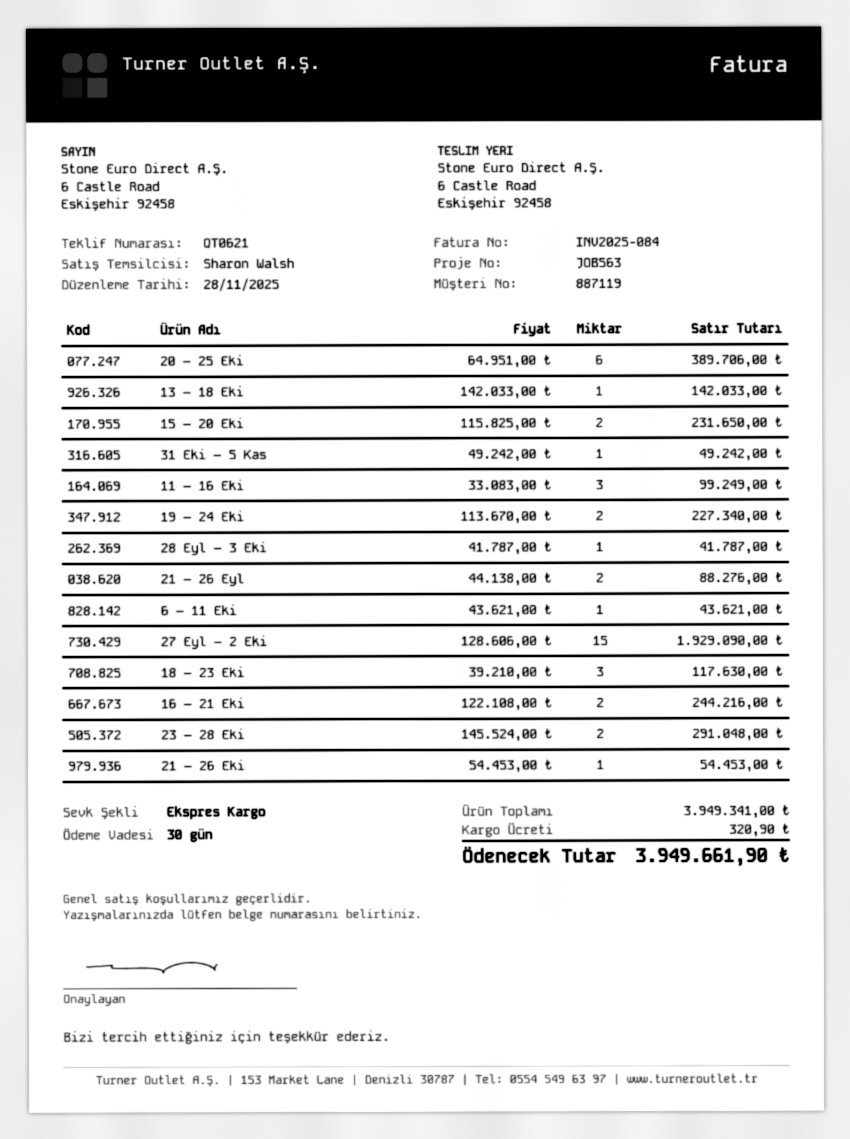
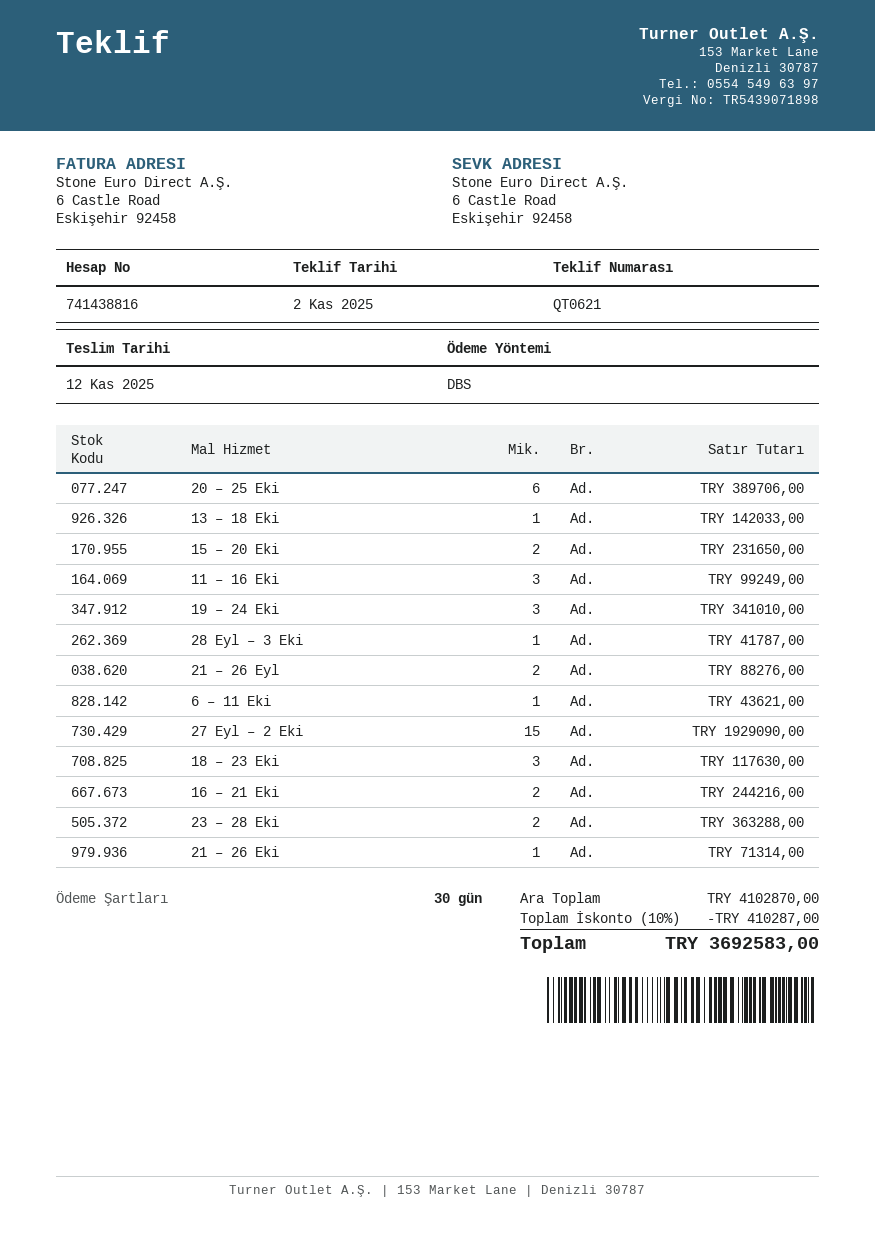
31 Eki – 5 Kas: 1 for 49242.00 -> none
19 – 24 Eki: 2 for 227340.00 -> 3 for 341010.00
23 – 28 Eki: 2 for 291048.00 -> 2 for 363288.00
21 – 26 Eki: 1 for 54453.00 -> 1 for 71314.00
subtotal: 3949341.00 -> 4102870.00
discount: none -> 10% = 410287.00
shipping: 320.90 -> none
total: 3949661.90 -> 3692583.00

